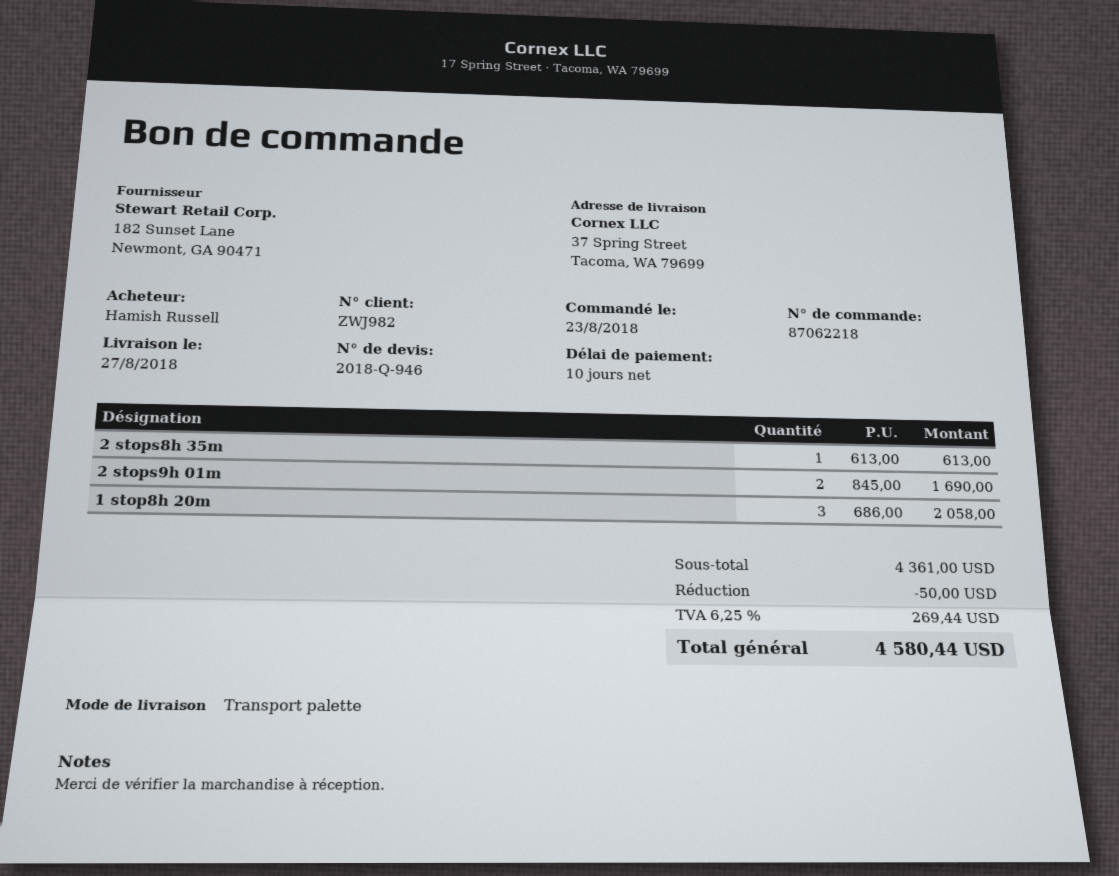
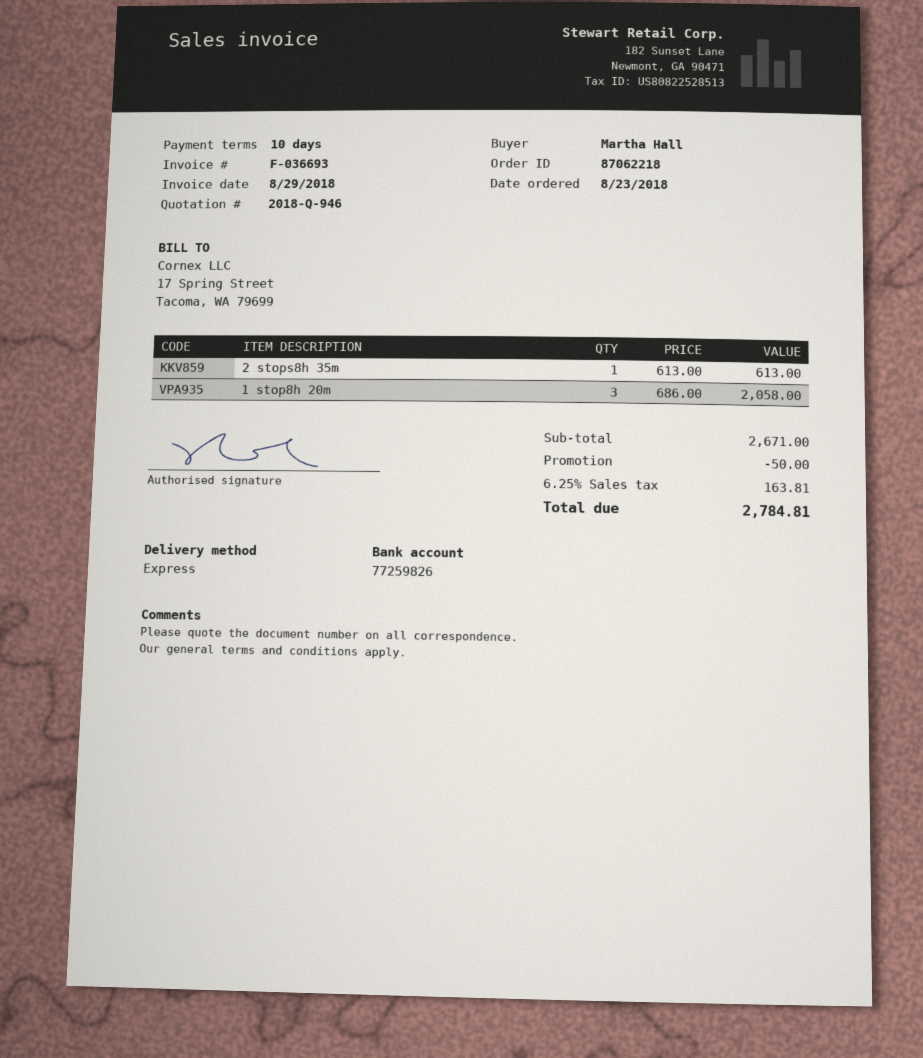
ordered by: Hamish Russell -> Martha Hall
shipping method: pallet freight -> express
2 stops9h 01m: 2 x 845.00 = 1690.00 -> none
subtotal: 4361.00 -> 2671.00
tax: 6.25% = 269.44 -> 6.25% = 163.81
total: 4580.44 -> 2784.81

